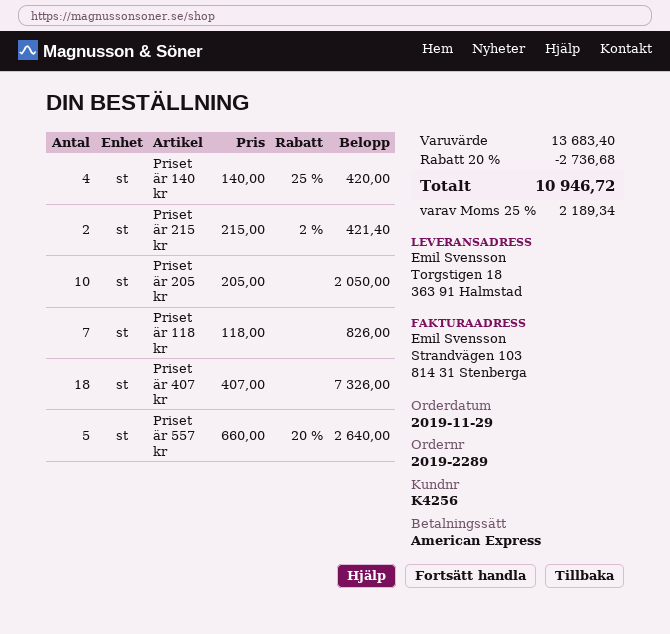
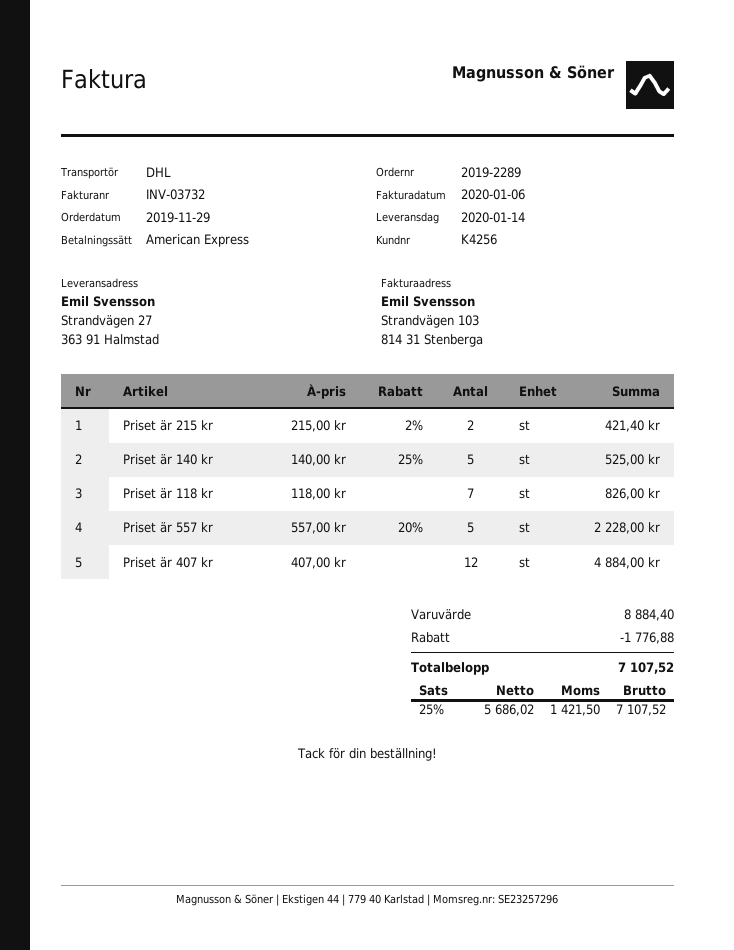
ship to: Torgstigen 18, 363 91 Halmstad -> Strandvägen 27, 363 91 Halmstad
Priset är 140 kr: 4 x 140.00 - 25% = 420.00 -> 5 x 140.00 - 25% = 525.00
Priset är 205 kr: 10 x 205.00 = 2050.00 -> none
Priset är 407 kr: 18 x 407.00 = 7326.00 -> 12 x 407.00 = 4884.00
Priset är 557 kr: 5 x 660.00 - 20% = 2640.00 -> 5 x 557.00 - 20% = 2228.00
subtotal: 13683.40 -> 8884.40
discount: 2736.68 -> 1776.88
tax: 25% = 2189.34 -> 25% = 1421.50
total: 10946.72 -> 7107.52

